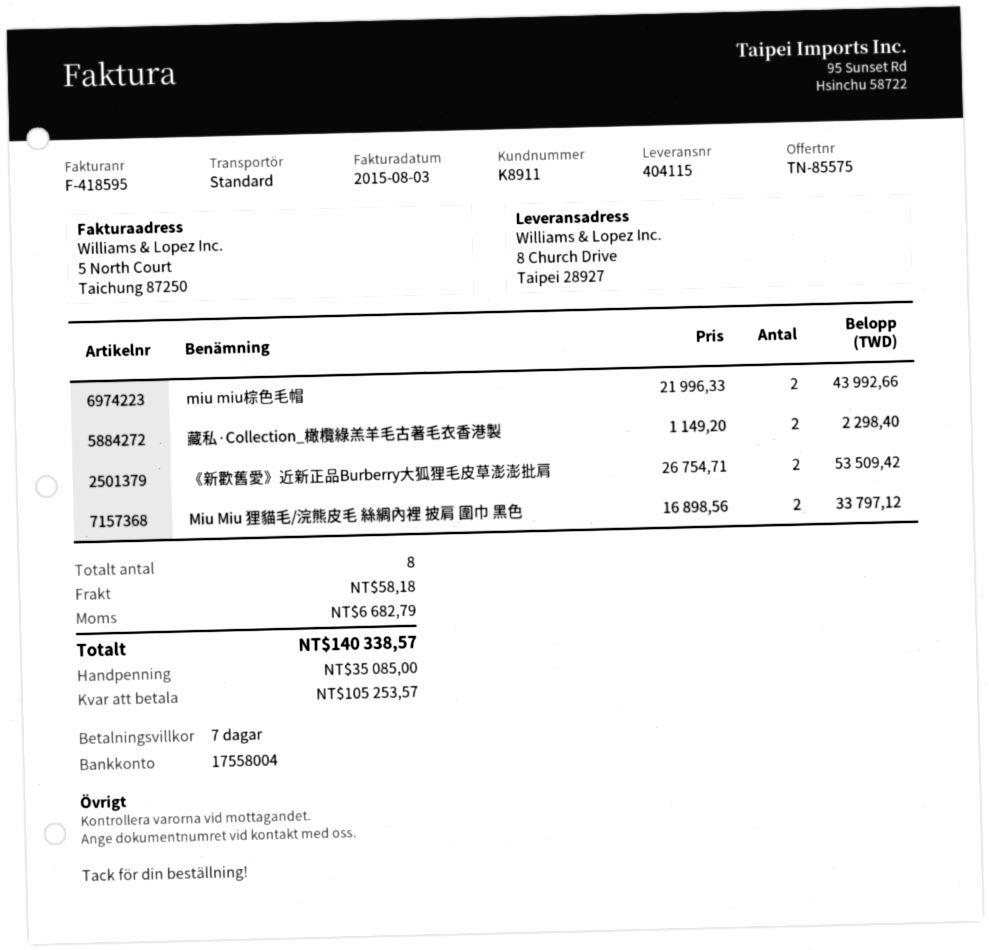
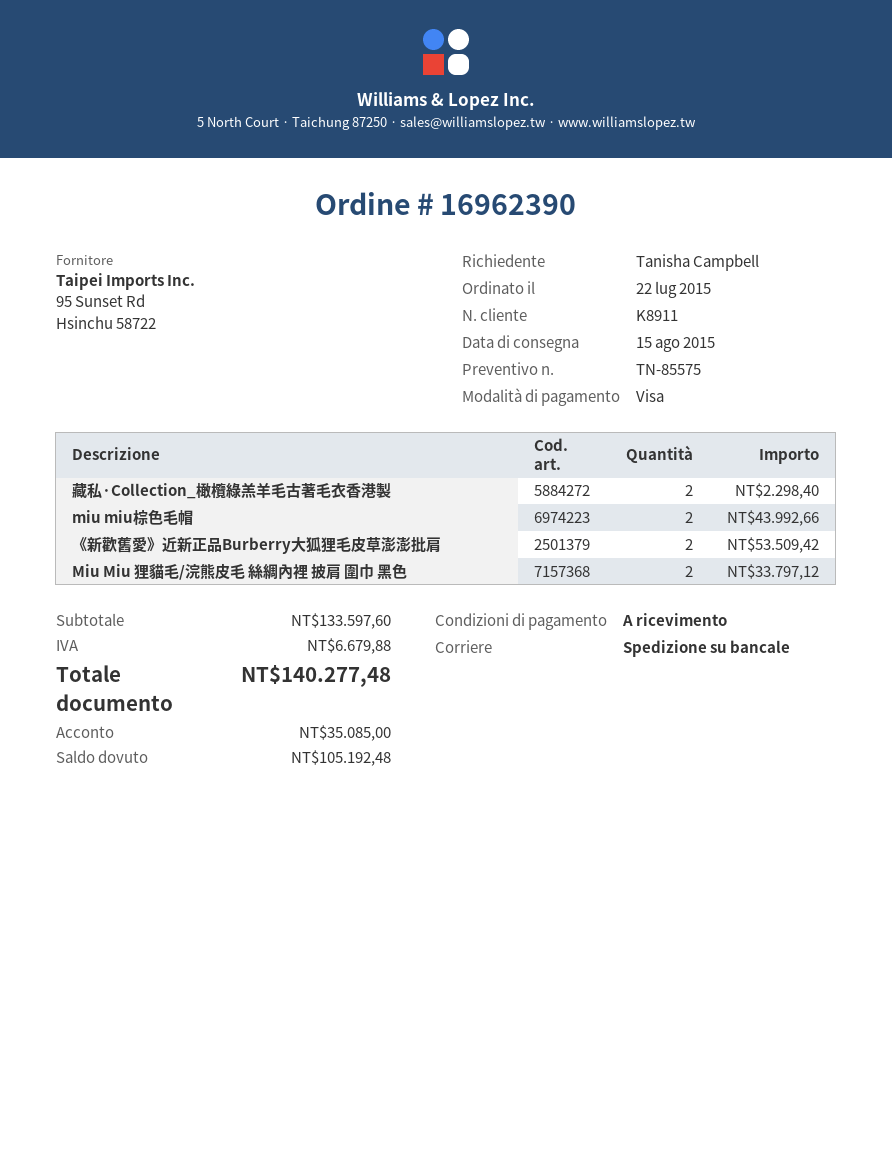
payment terms: 7 days -> on receipt
shipping method: standard -> pallet freight
shipping: 58.18 -> none
tax: 6682.79 -> 6679.88
total: 140338.57 -> 140277.48
balance: 105253.57 -> 105192.48

